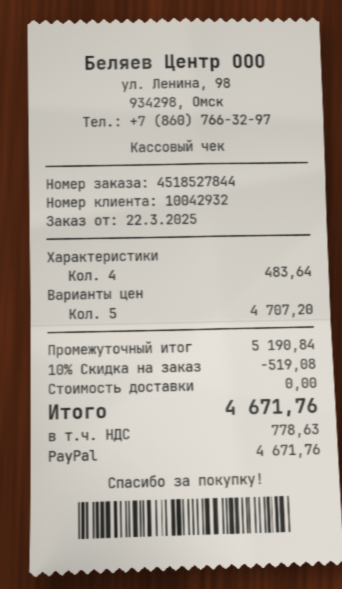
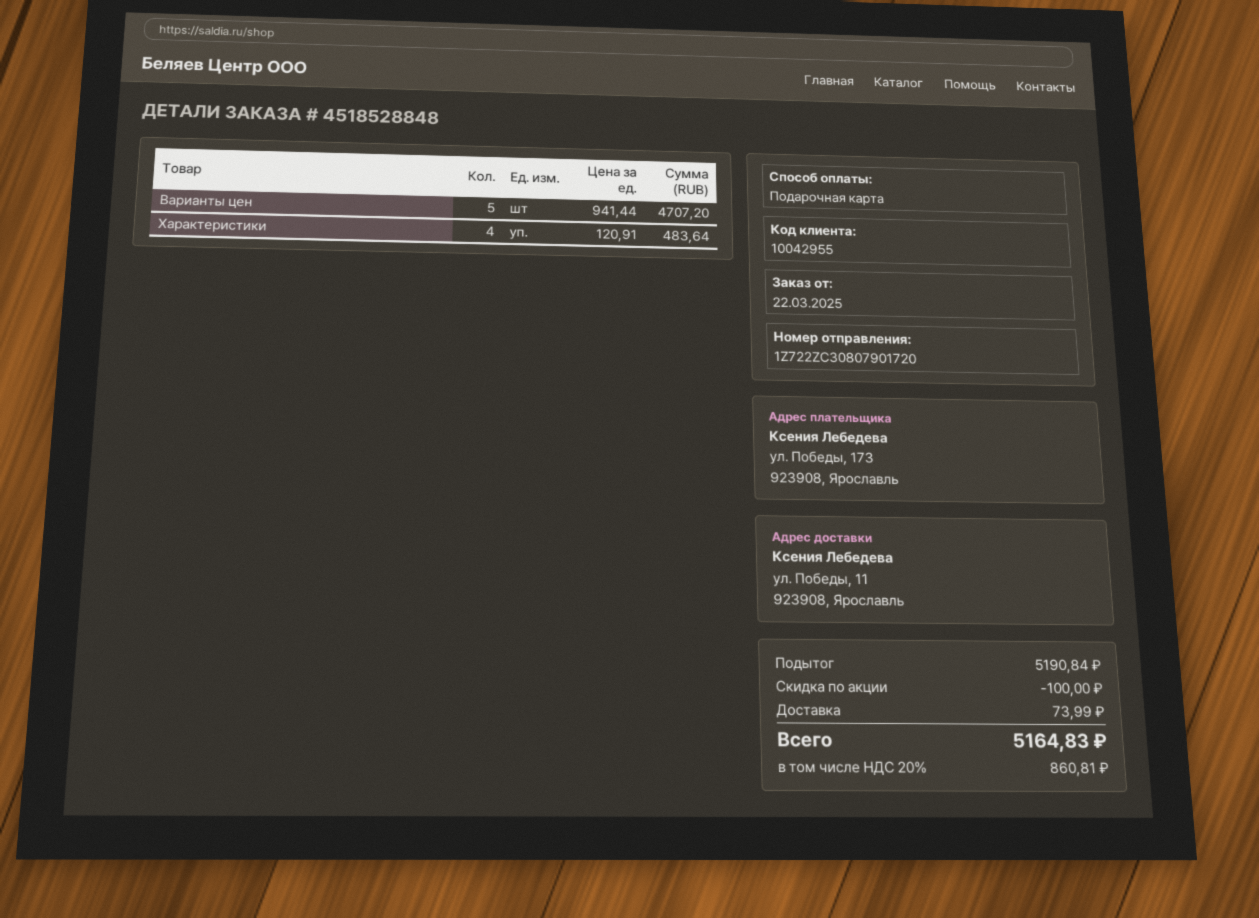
order number: 4518527844 -> 4518528848
customer number: 10042932 -> 10042955
payment method: PayPal -> gift card
discount: 519.08 -> 100.00
shipping: 0.00 -> 73.99
tax: 778.63 -> 860.81
total: 4671.76 -> 5164.83

